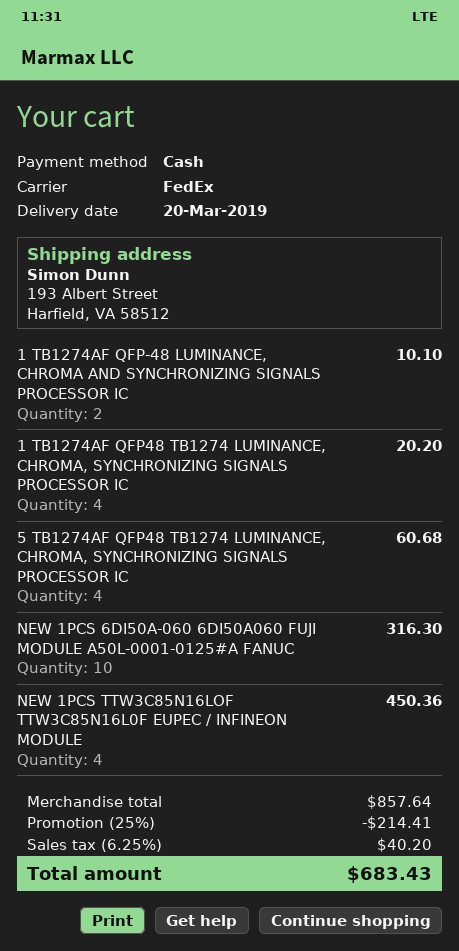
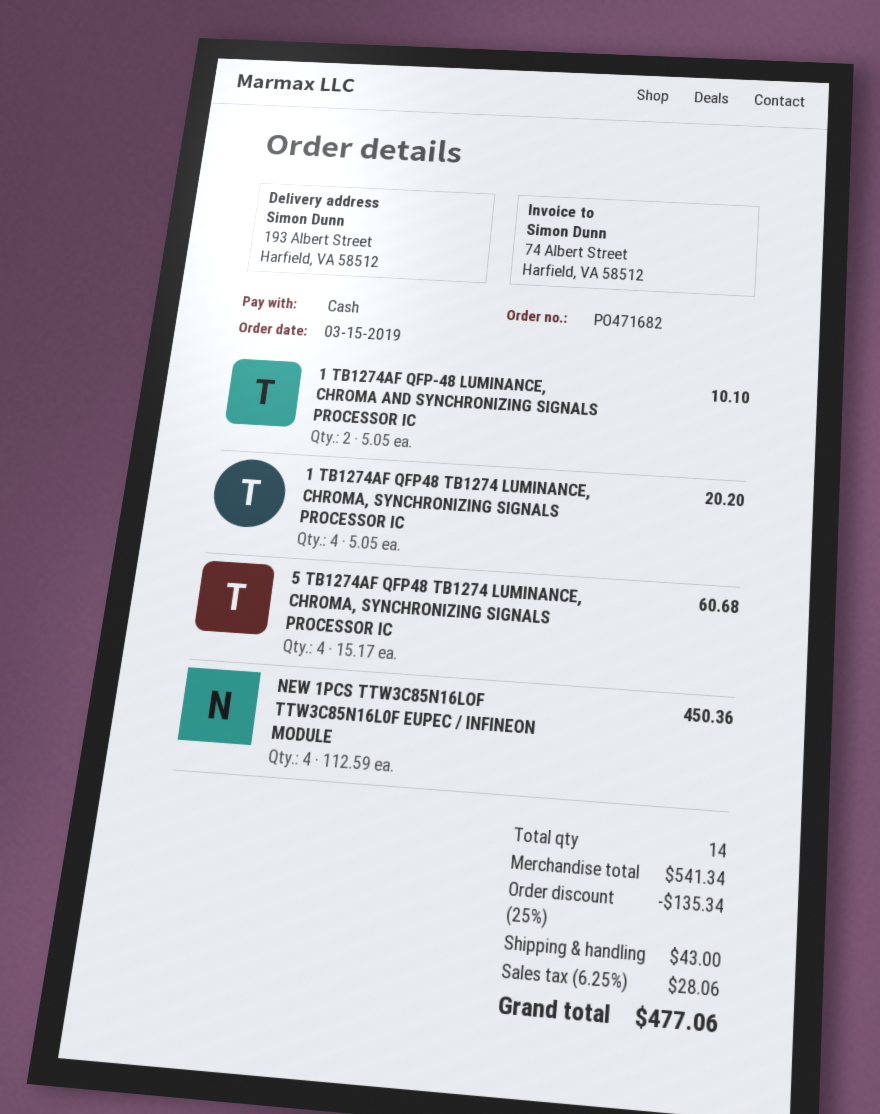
NEW 1PCS 6DI50A-060 6DI50A060 FUJI MODULE A50L-0001-0125#A FANUC: 10 for 316.30 -> none
subtotal: 857.64 -> 541.34
discount: 25% = 214.41 -> 25% = 135.34
shipping: none -> 43.00
tax: 6.25% = 40.20 -> 6.25% = 28.06
total: 683.43 -> 477.06

